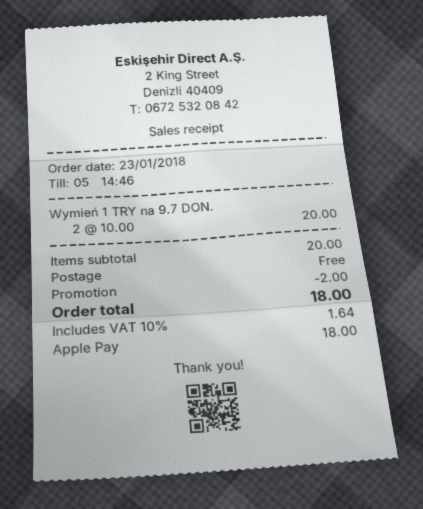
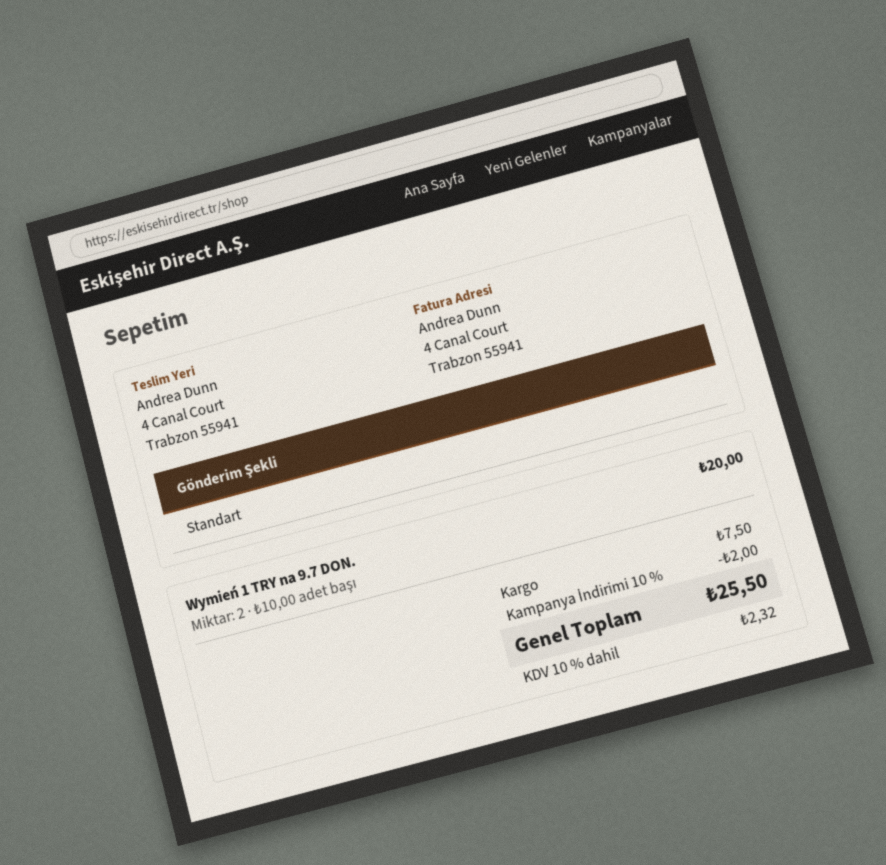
shipping: 0.00 -> 7.50
tax: 10% = 1.64 -> 10% = 2.32
total: 18.00 -> 25.50

